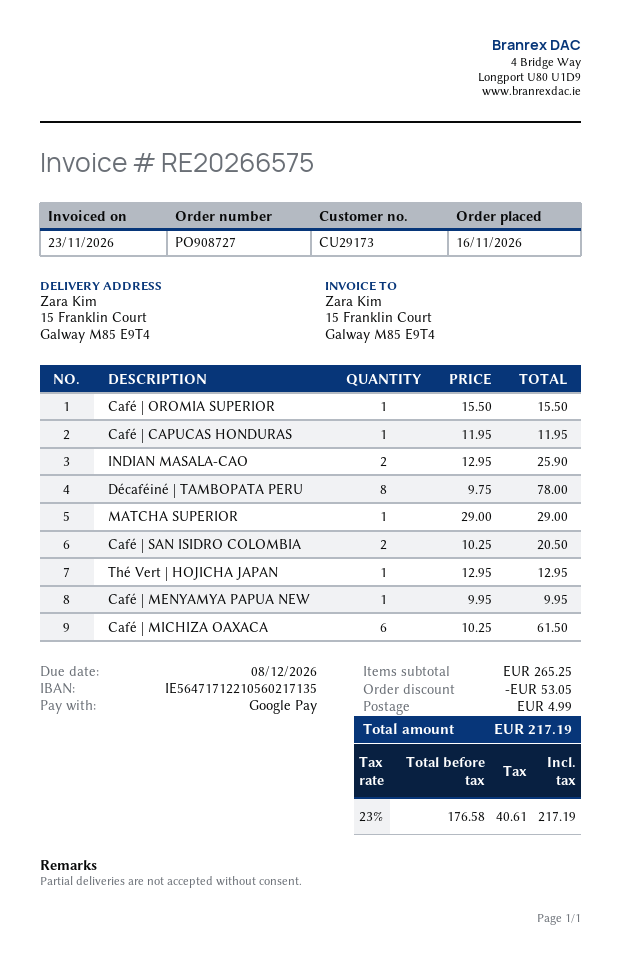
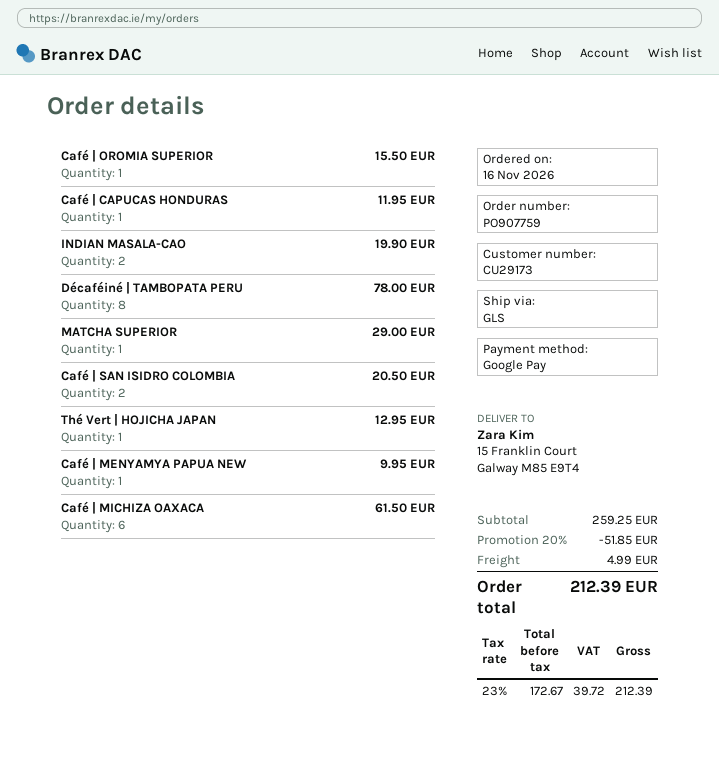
order number: PO908727 -> PO907759
INDIAN MASALA-CAO: 2 for 25.90 -> 2 for 19.90
subtotal: 265.25 -> 259.25
discount: 53.05 -> 51.85
net: 176.58 -> 172.67
tax: 23% = 40.61 -> 23% = 39.72
total: 217.19 -> 212.39

